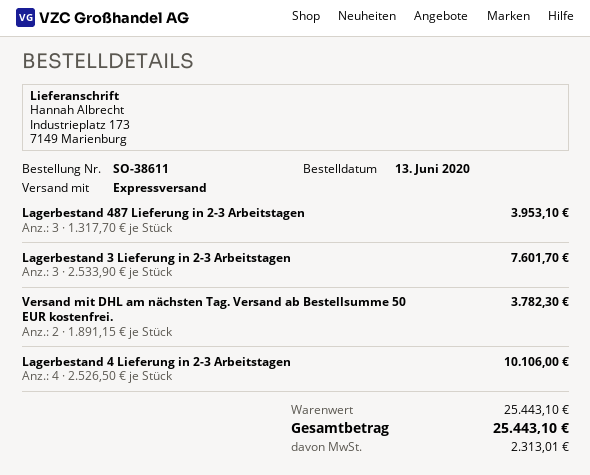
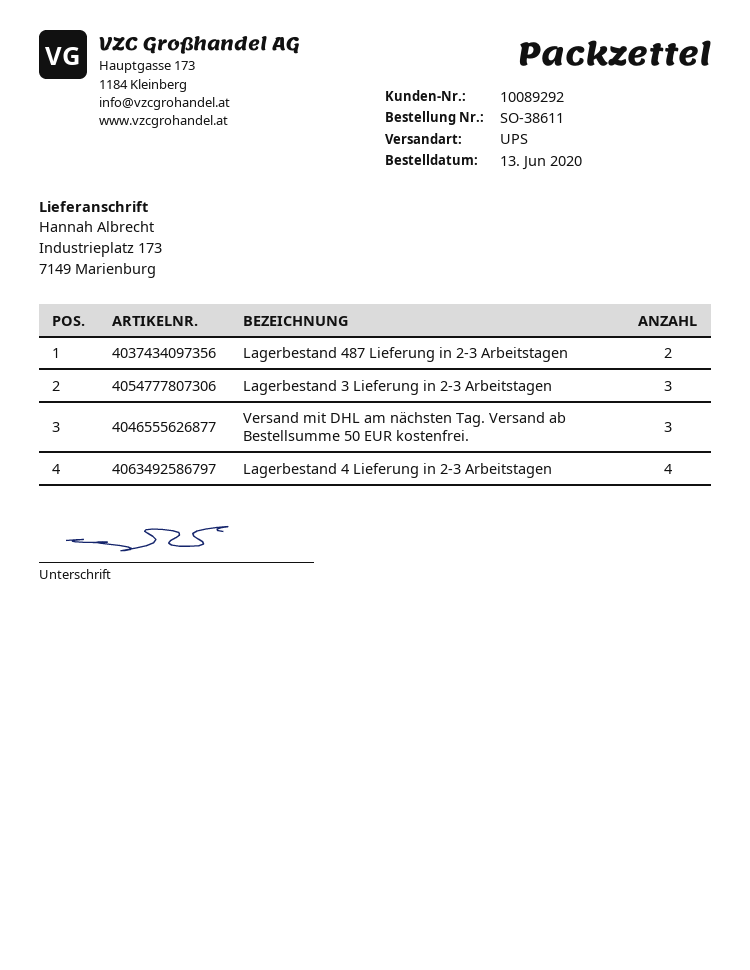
shipping method: express -> UPS
Lagerbestand 487 Lieferung in 2-3 Arbeitstagen: 3 -> 2
Versand mit DHL am nächsten Tag. Versand ab Bestellsumme 50 EUR kostenfrei.: 2 -> 3

